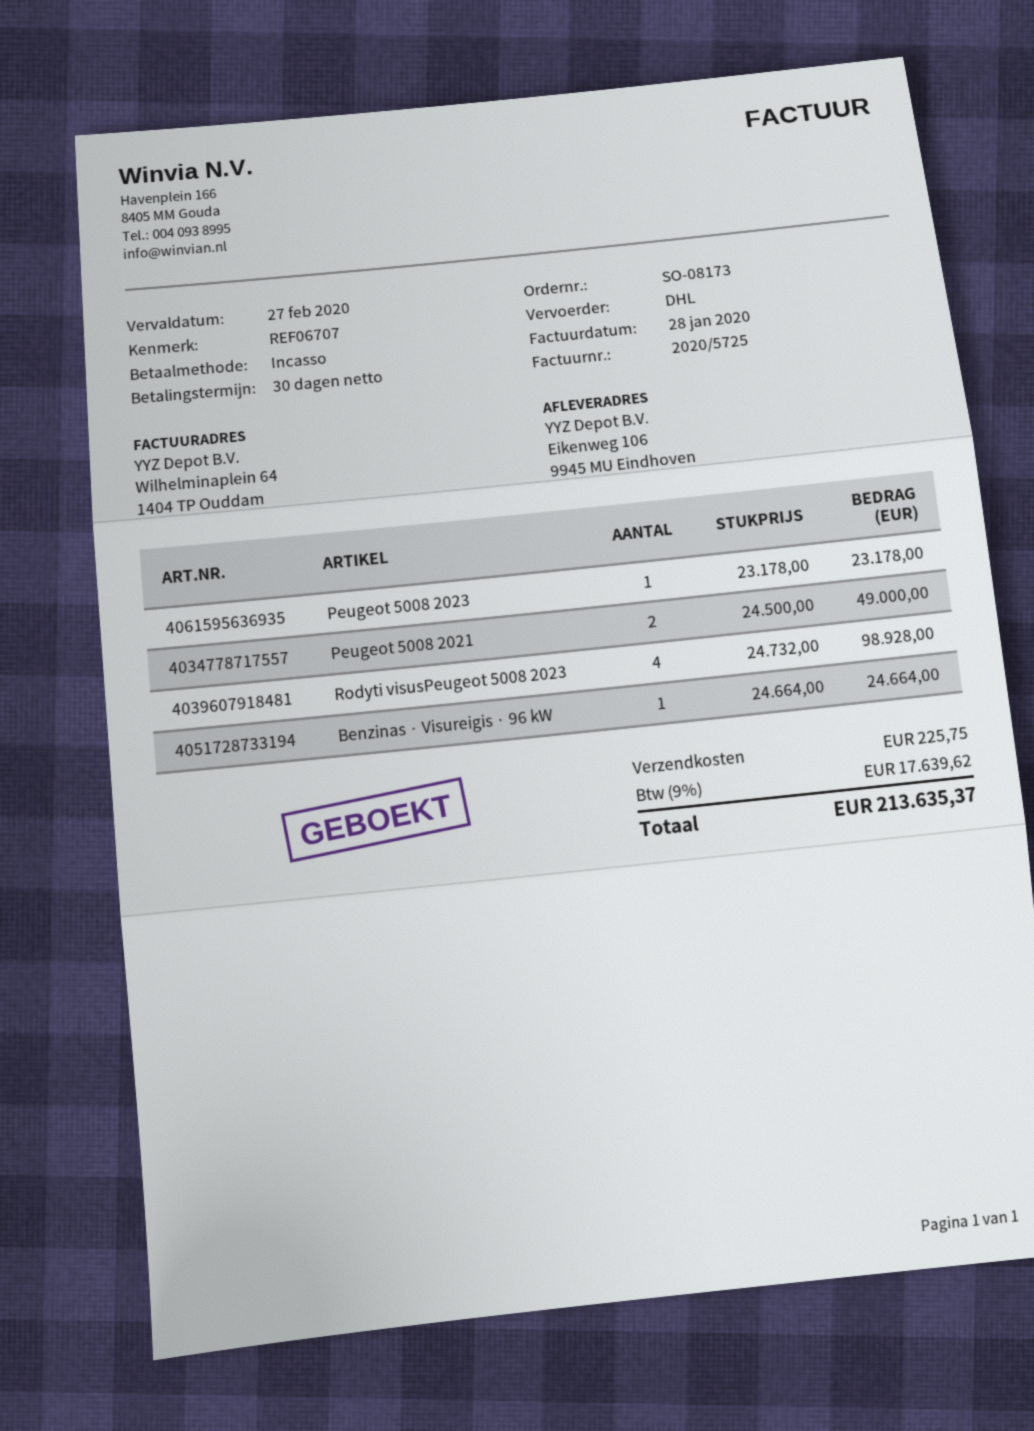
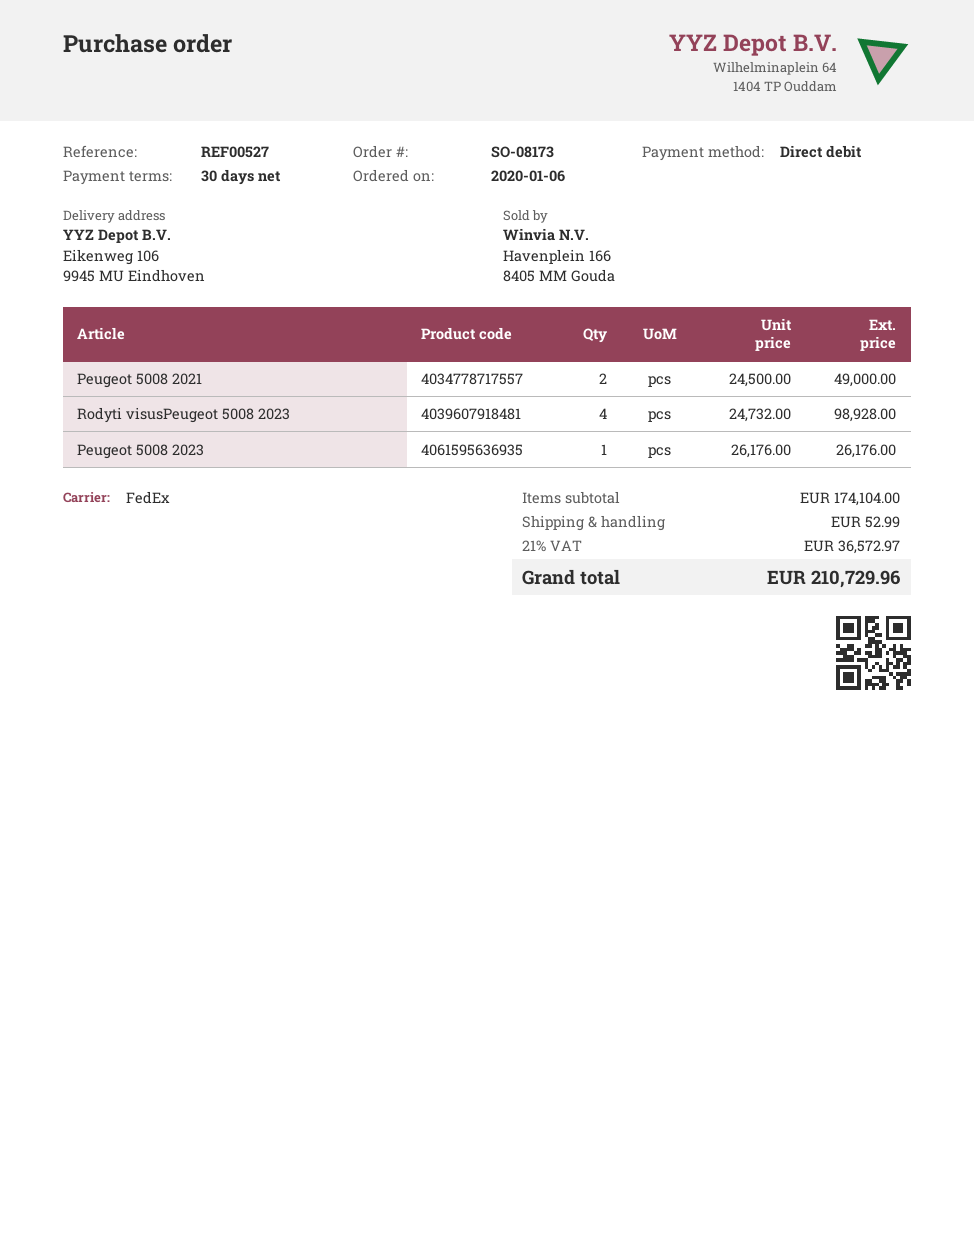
reference: REF06707 -> REF00527
shipping method: DHL -> FedEx
Peugeot 5008 2023: 1 x 23178.00 = 23178.00 -> 1 x 26176.00 = 26176.00
Benzinas · Visureigis · 96 kW: 1 x 24664.00 = 24664.00 -> none
shipping: 225.75 -> 52.99
tax: 9% = 17639.62 -> 21% = 36572.97
total: 213635.37 -> 210729.96

